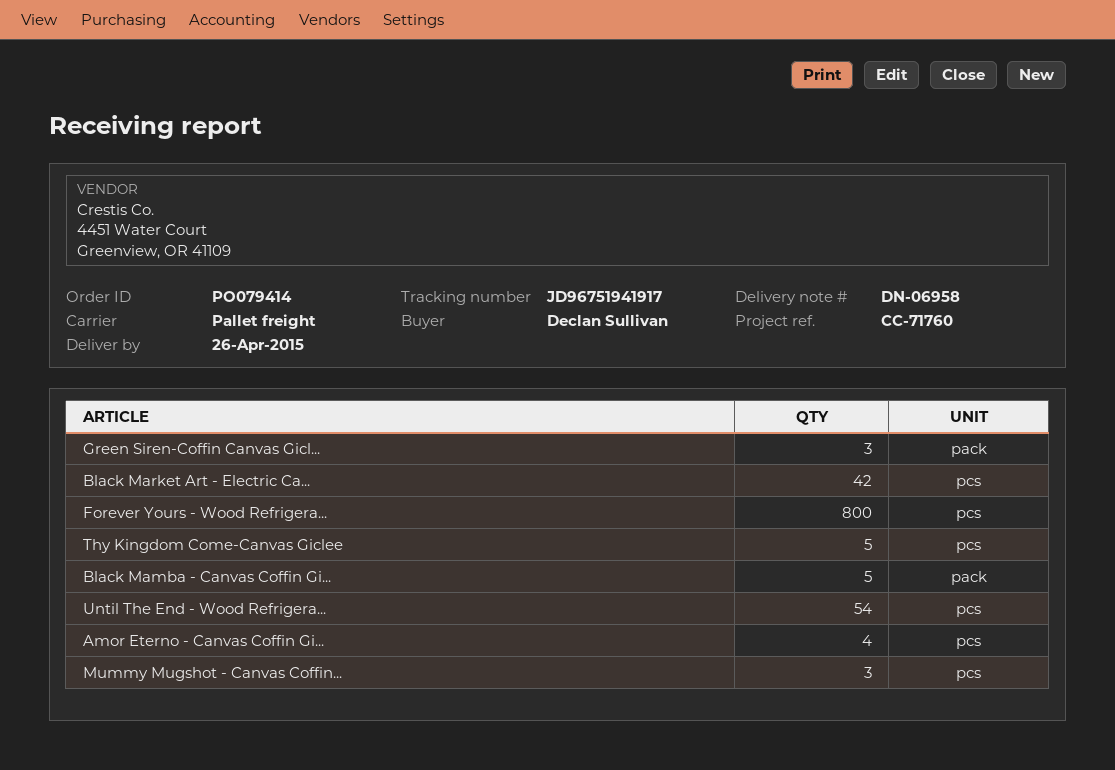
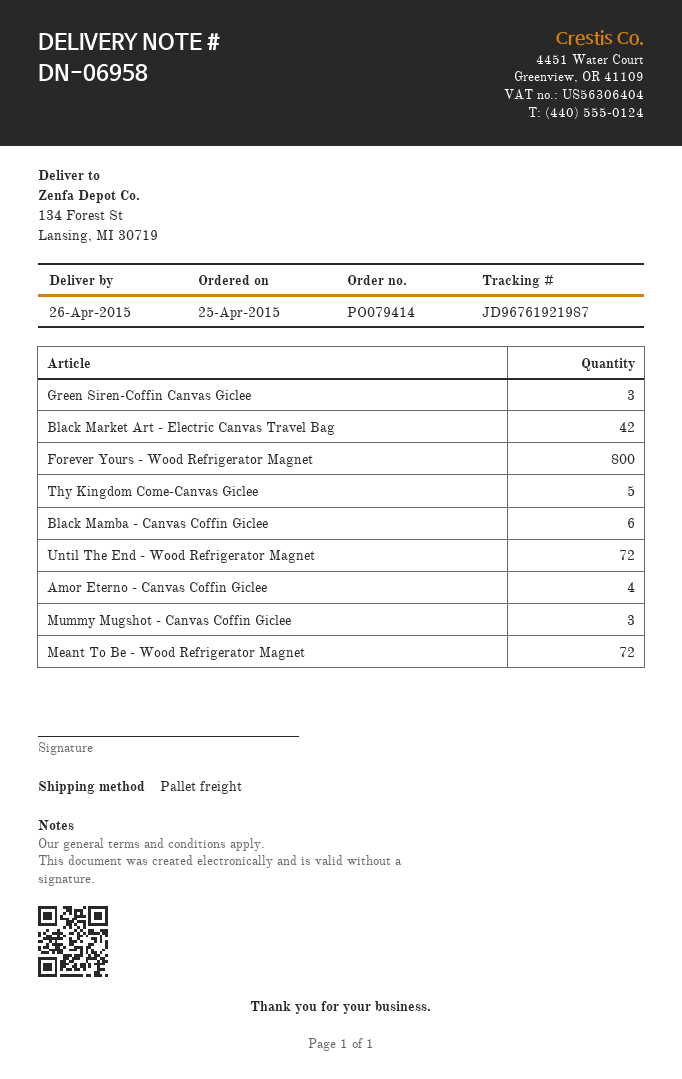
tracking number: JD96751941917 -> JD96761921987
Black Mamba - Canvas Coffin Gi...: 5 -> 6
Until The End - Wood Refrigera...: 54 -> 72
Meant To Be - Wood Refrigerator Magnet: none -> 72

